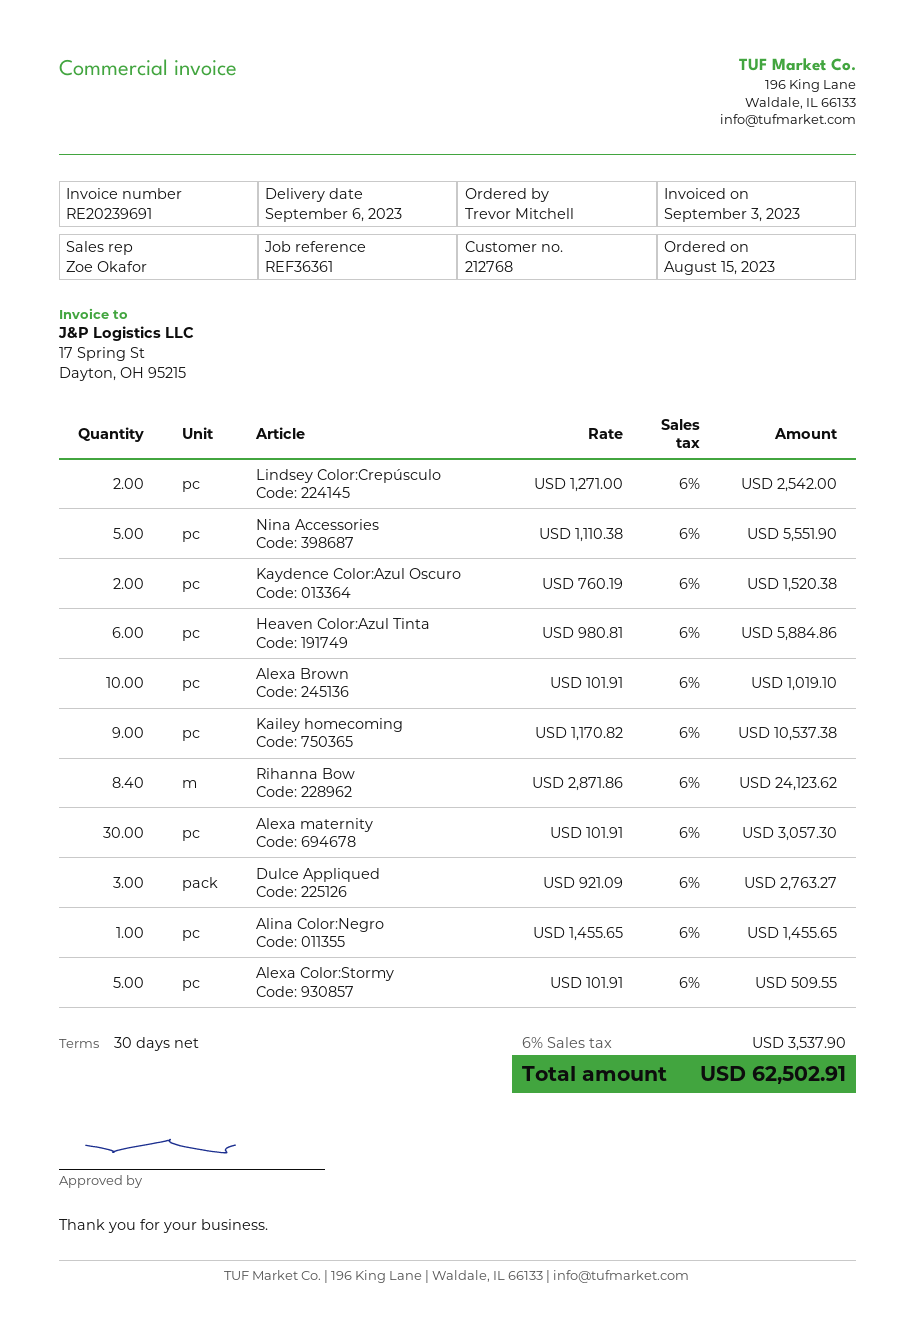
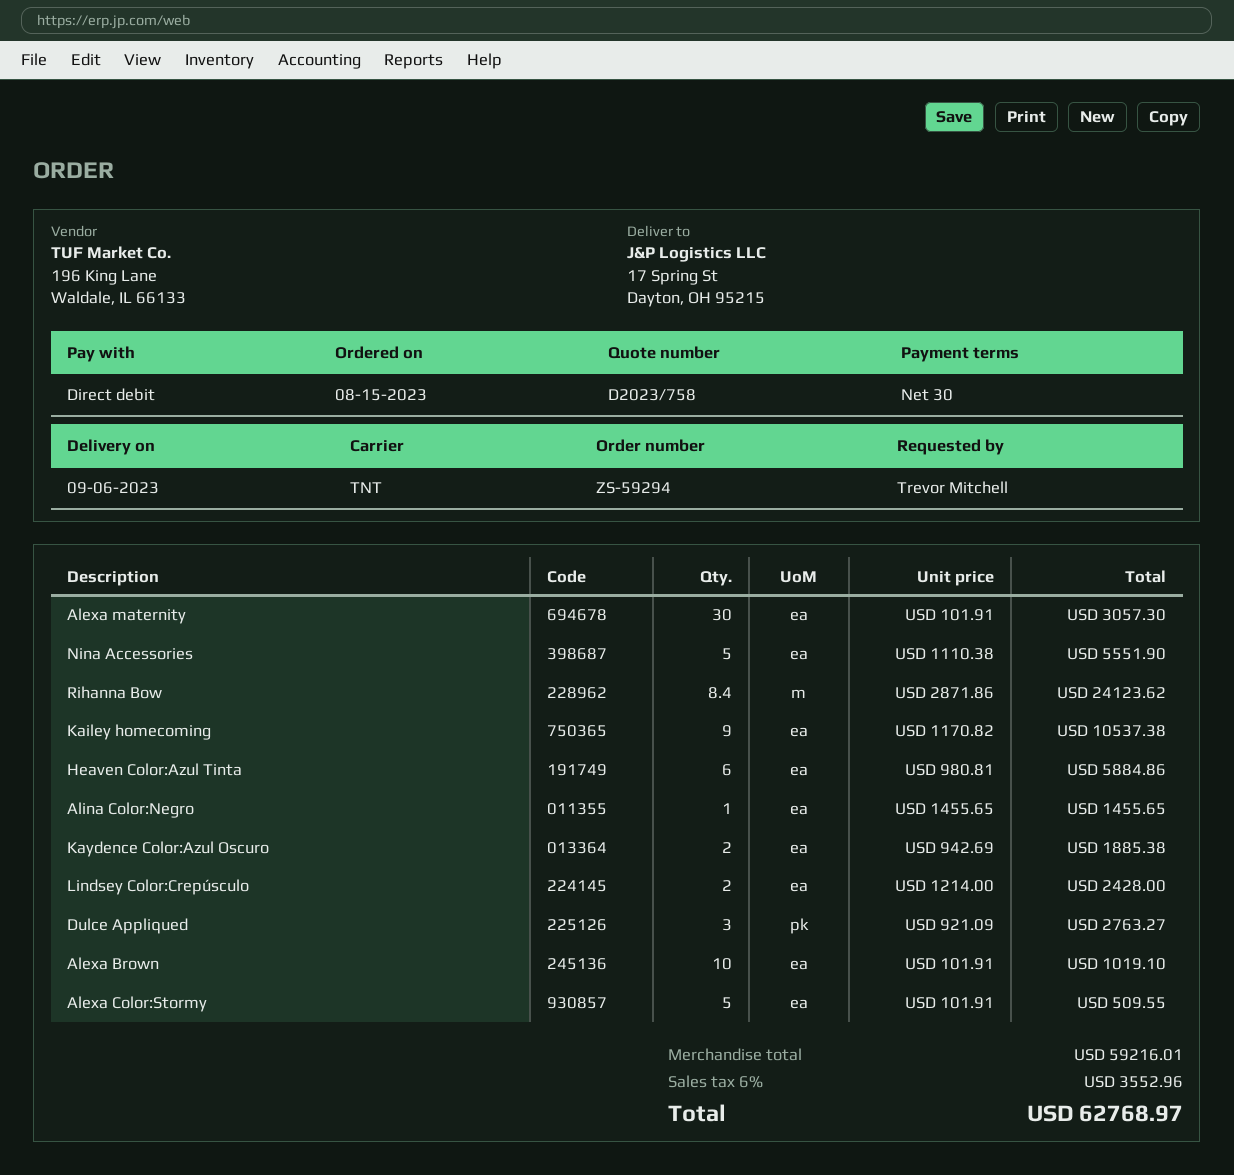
Lindsey Color:Crepúsculo: 2 x 1271.00 = 2542.00 -> 2 x 1214.00 = 2428.00
Kaydence Color:Azul Oscuro: 2 x 760.19 = 1520.38 -> 2 x 942.69 = 1885.38
tax: 6% = 3537.90 -> 6% = 3552.96
total: 62502.91 -> 62768.97

